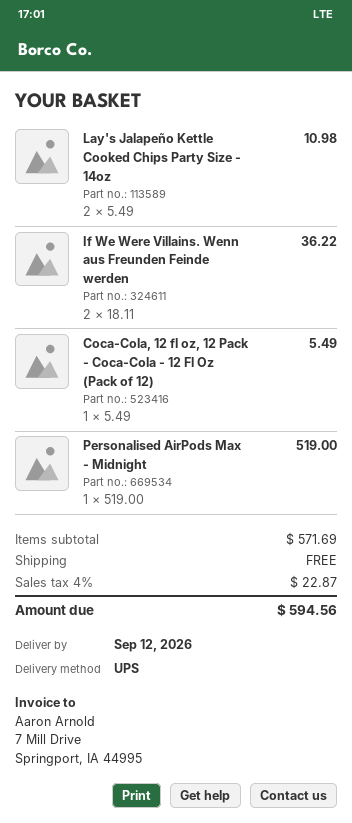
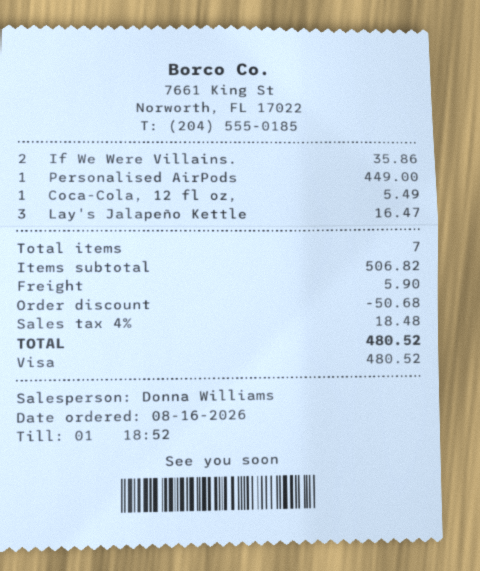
Lay's Jalapeño Kettle Cooked Chips Party Size - 14oz: 2 for 10.98 -> 3 for 16.47
If We Were Villains. Wenn aus Freunden Feinde werden: 2 for 36.22 -> 2 for 35.86
Personalised AirPods Max - Midnight: 1 for 519.00 -> 1 for 449.00
subtotal: 571.69 -> 506.82
discount: none -> 50.68
shipping: 0.00 -> 5.90
tax: 4% = 22.87 -> 4% = 18.48
total: 594.56 -> 480.52

